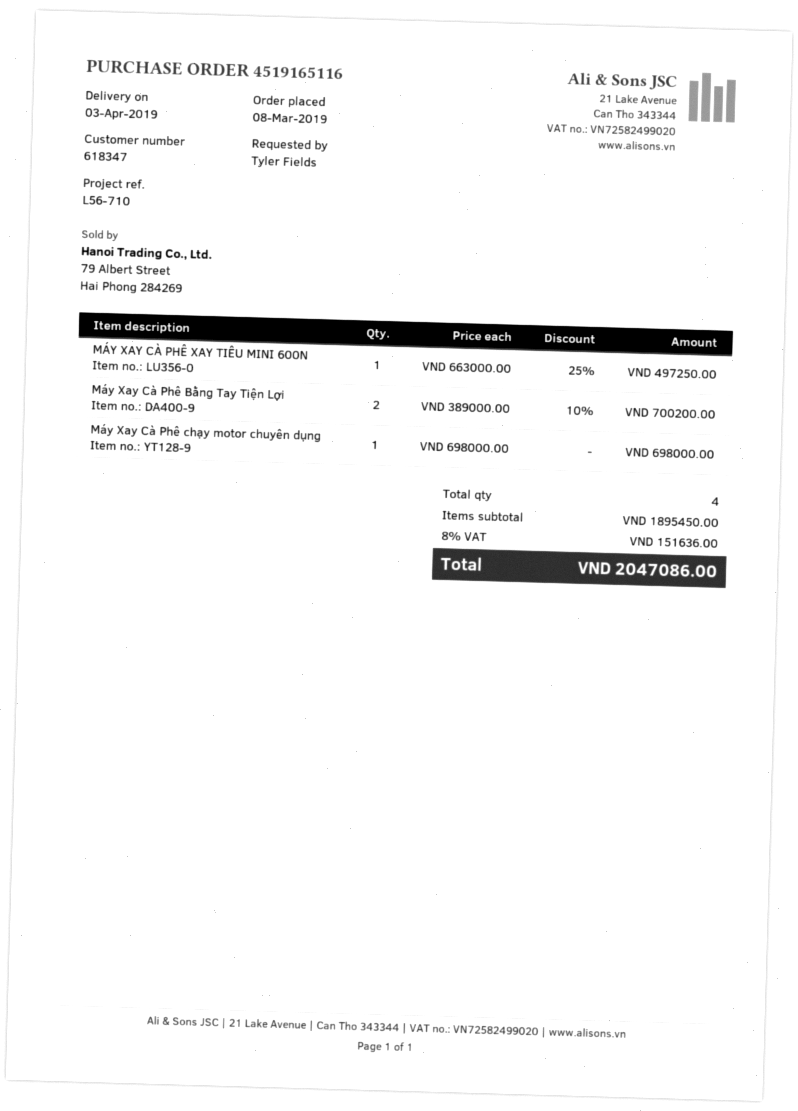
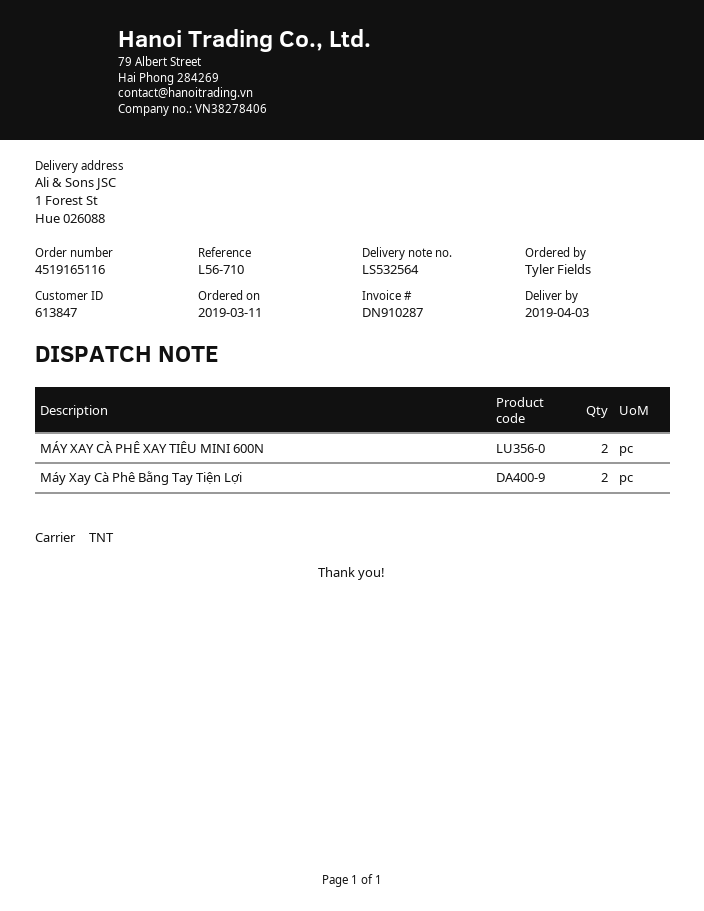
order date: 2019-03-08 -> 2019-03-11
customer number: 618347 -> 613847
MÁY XAY CÀ PHÊ XAY TIÊU MINI 600N: 1 -> 2
Máy Xay Cà Phê chạy motor chuyên dụng: 1 -> none

